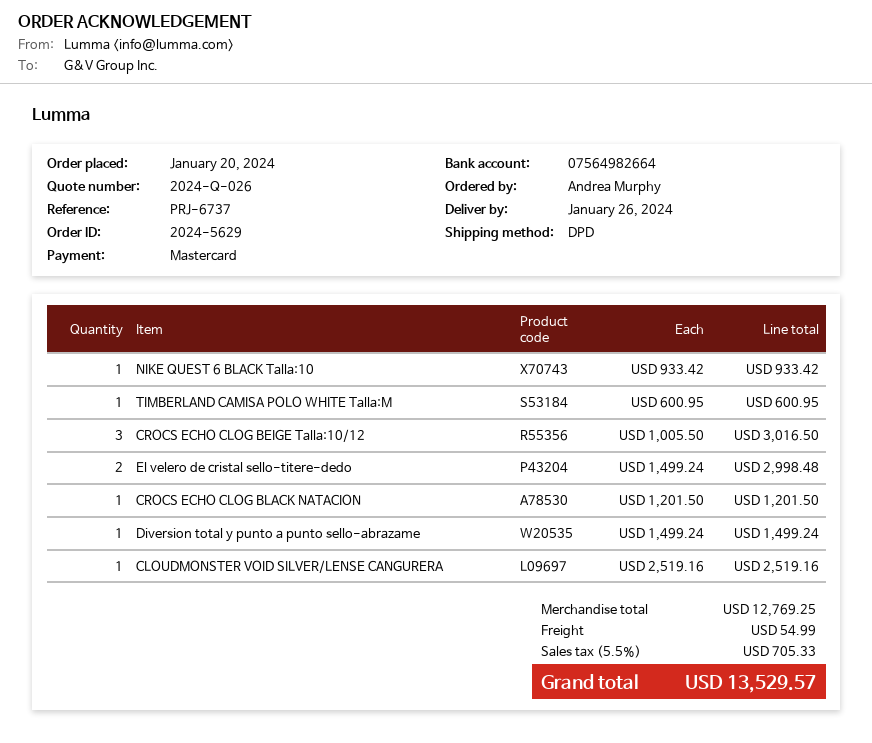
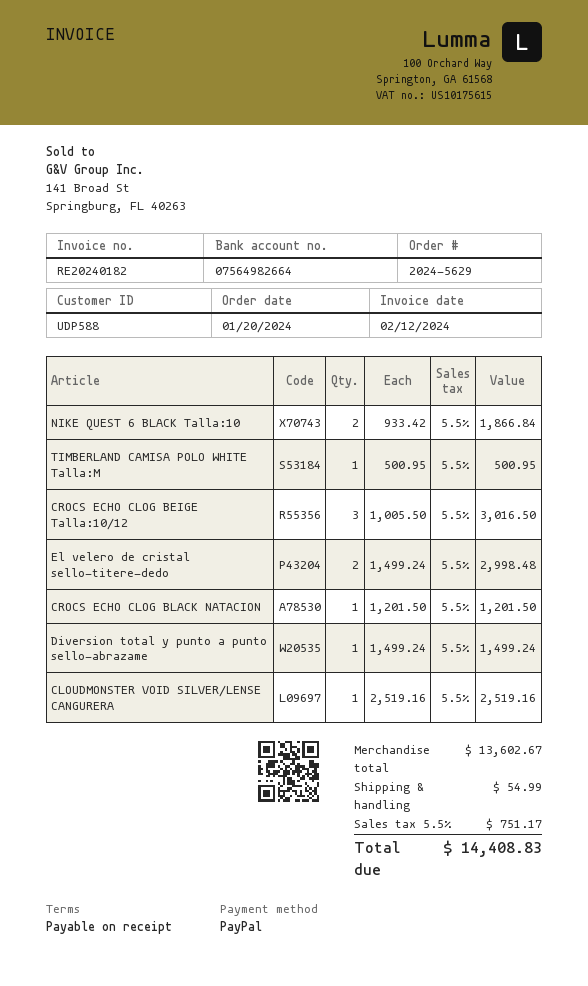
payment method: Mastercard -> PayPal
NIKE QUEST 6 BLACK Talla:10: 1 x 933.42 = 933.42 -> 2 x 933.42 = 1866.84
TIMBERLAND CAMISA POLO WHITE Talla:M: 1 x 600.95 = 600.95 -> 1 x 500.95 = 500.95
subtotal: 12769.25 -> 13602.67
tax: 5.5% = 705.33 -> 5.5% = 751.17
total: 13529.57 -> 14408.83

